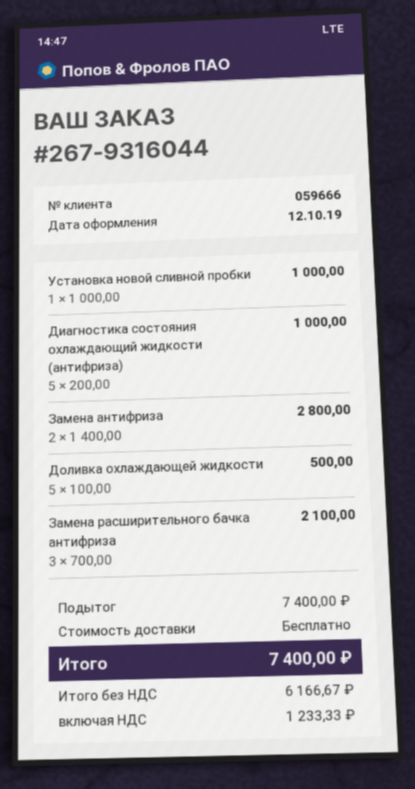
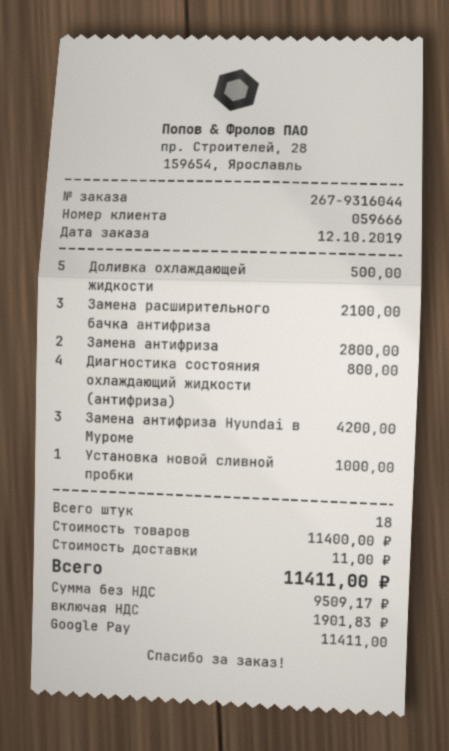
Диагностика состояния охлаждающий жидкости (антифриза): 5 for 1000.00 -> 4 for 800.00
Замена антифриза Hyundai в Муроме: none -> 3 for 4200.00
subtotal: 7400.00 -> 11400.00
shipping: 0.00 -> 11.00
net: 6166.67 -> 9509.17
tax: 1233.33 -> 1901.83
total: 7400.00 -> 11411.00

